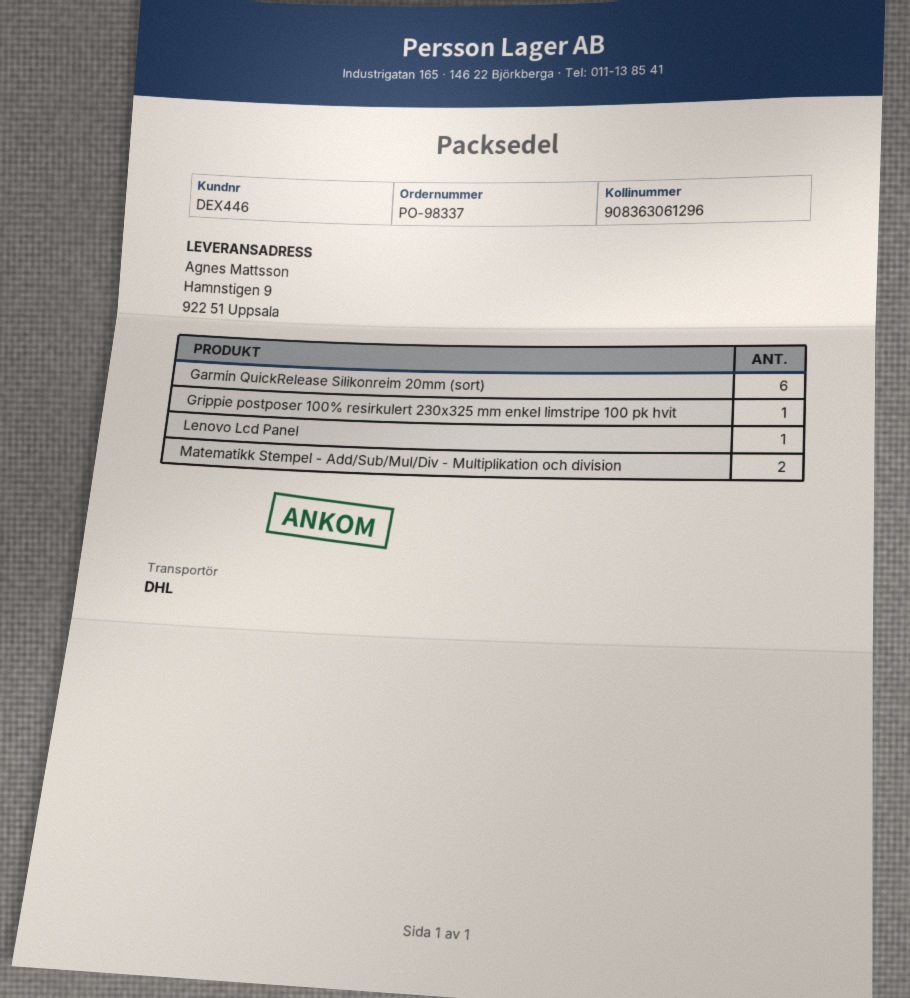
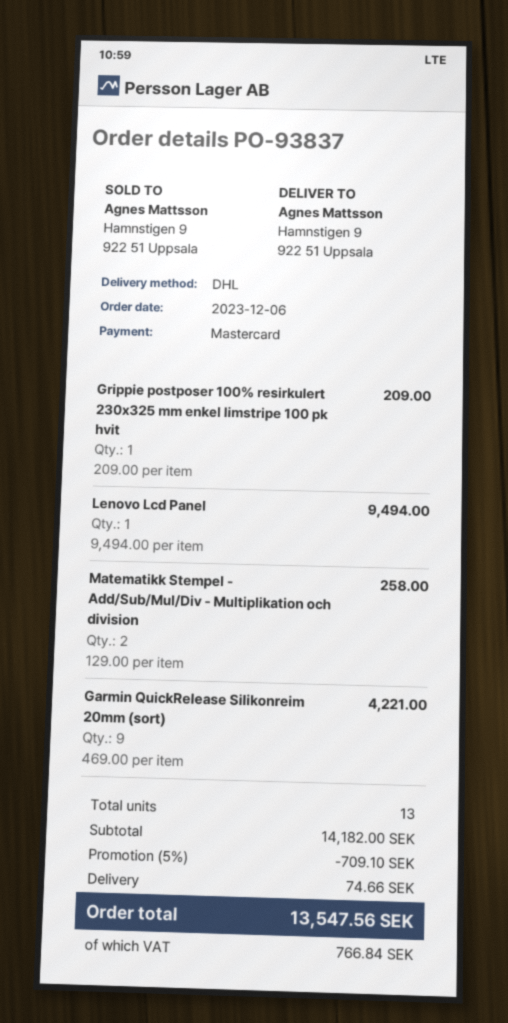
order number: PO-98337 -> PO-93837
Garmin QuickRelease Silikonreim 20mm (sort): 6 -> 9

